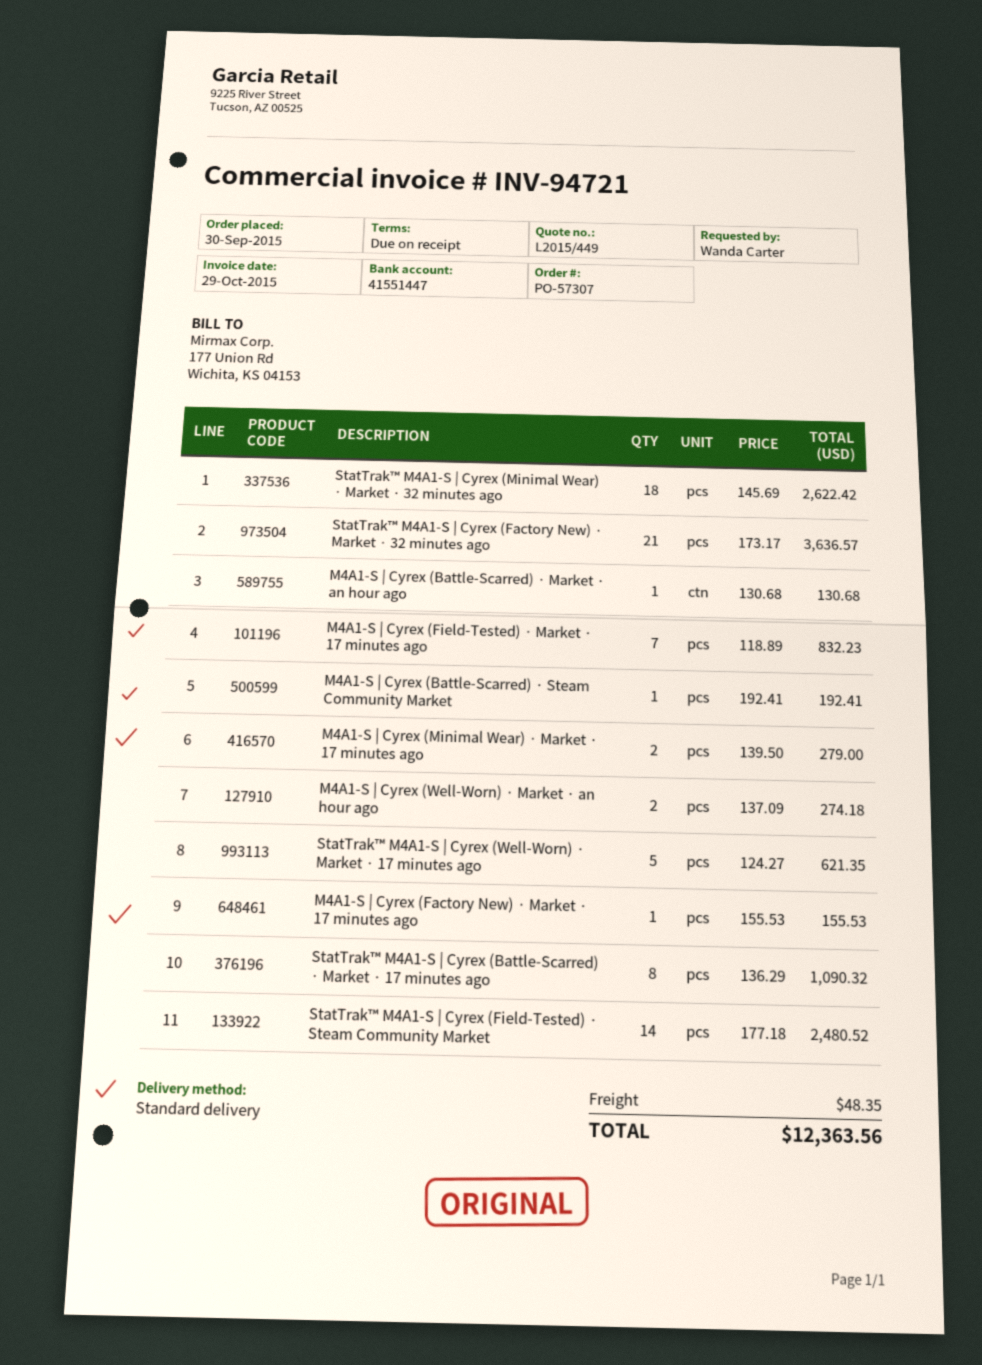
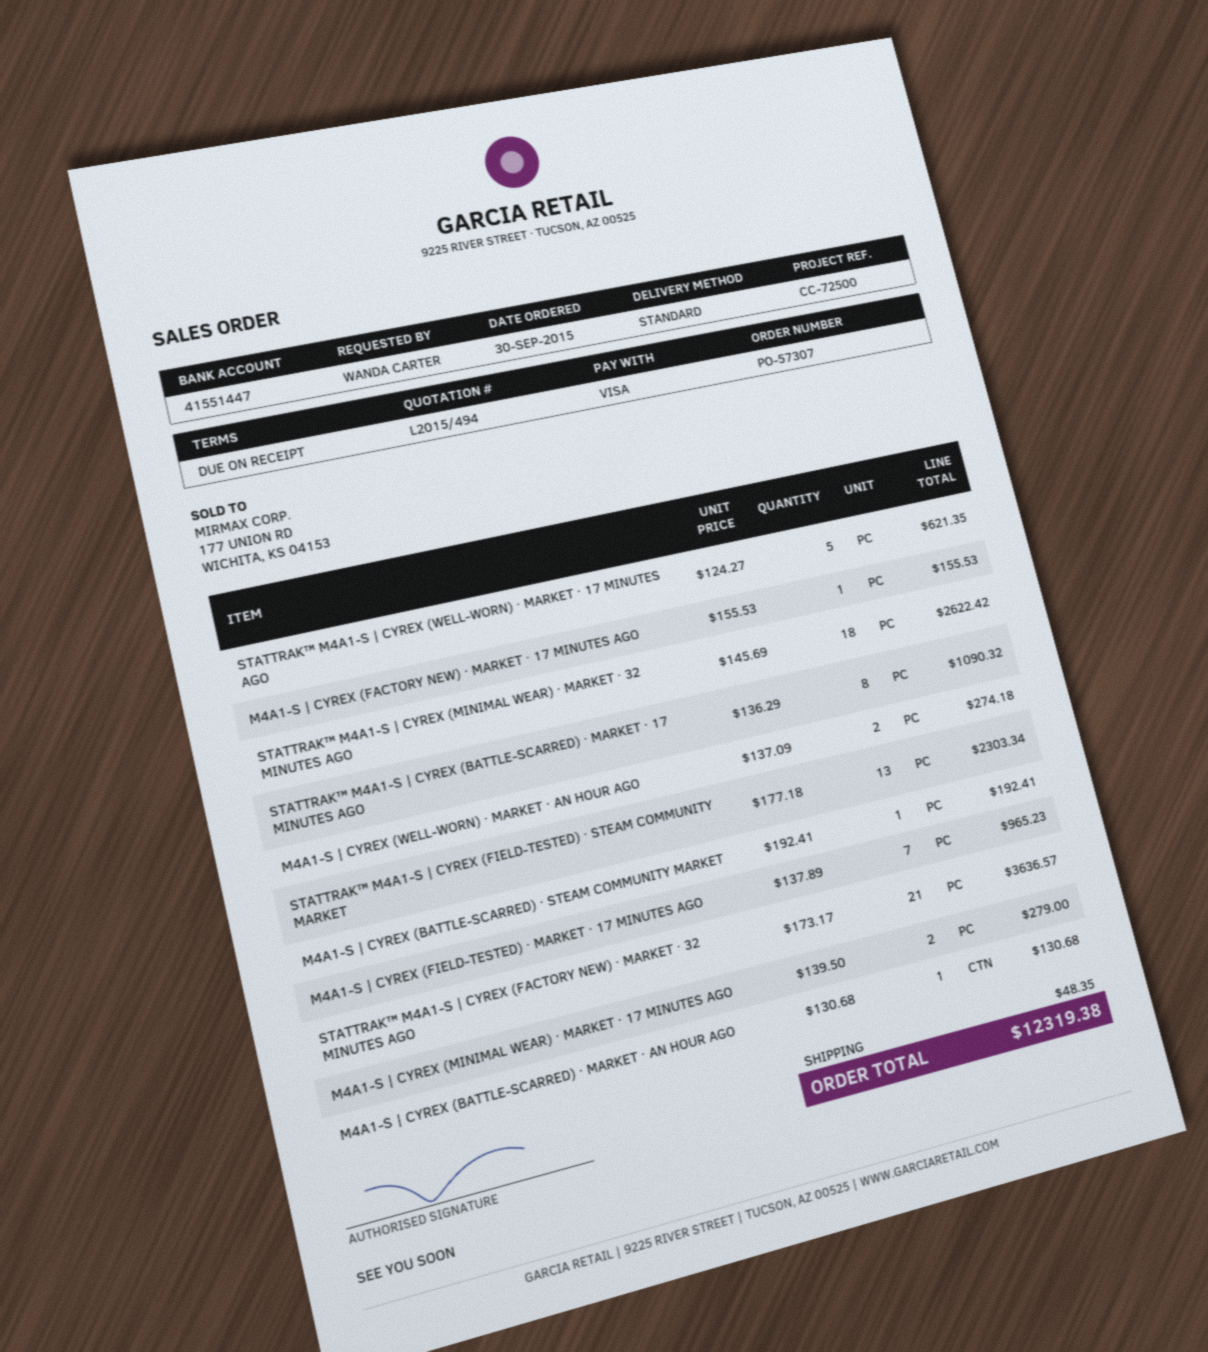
quote number: L2015/449 -> L2015/494
M4A1-S | Cyrex (Field-Tested) · Market · 17 minutes ago: 7 x 118.89 = 832.23 -> 7 x 137.89 = 965.23
StatTrak™ M4A1-S | Cyrex (Field-Tested) · Steam Community Market: 14 x 177.18 = 2480.52 -> 13 x 177.18 = 2303.34
total: 12363.56 -> 12319.38

